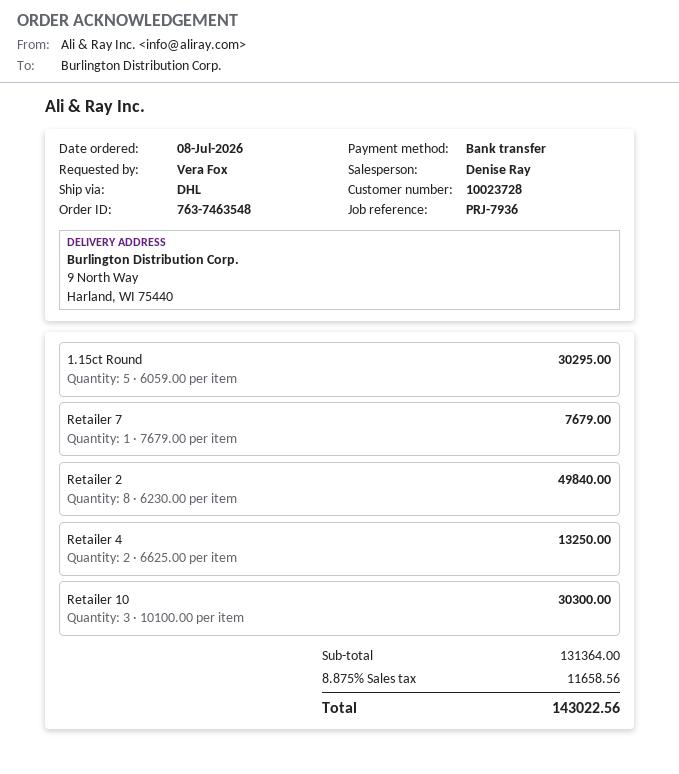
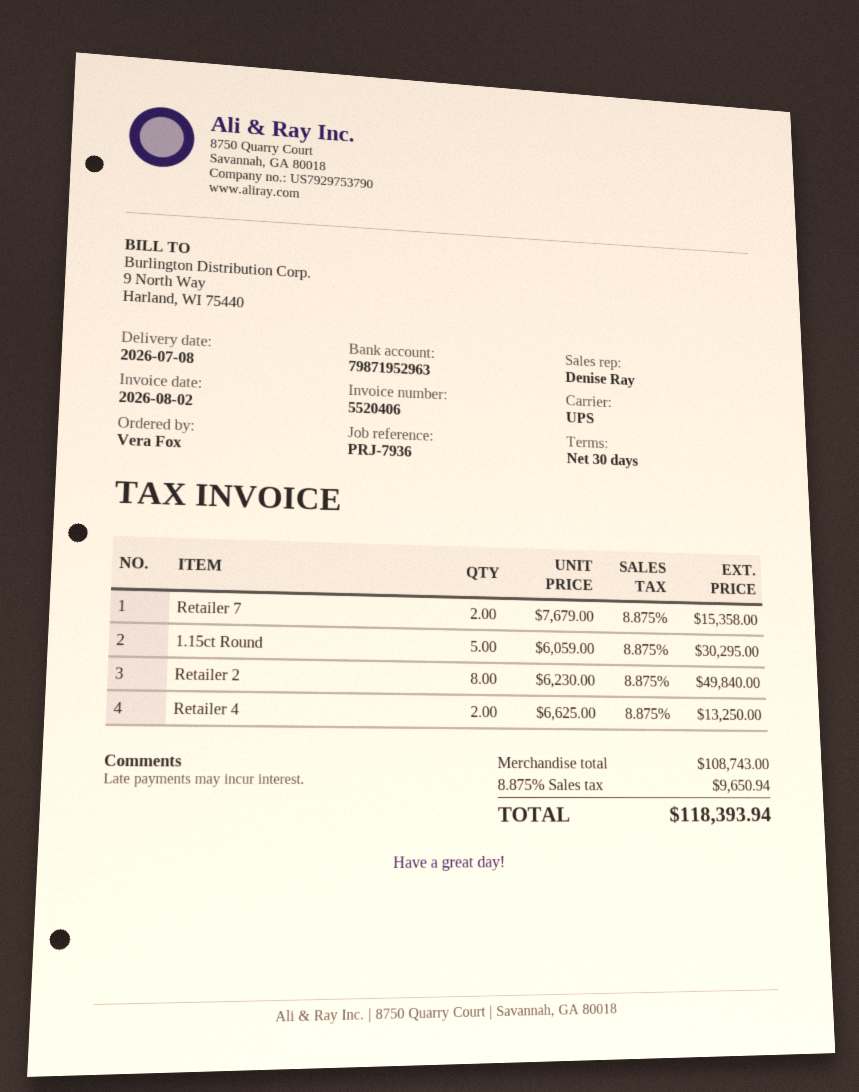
shipping method: DHL -> UPS
Retailer 7: 1 x 7679.00 = 7679.00 -> 2 x 7679.00 = 15358.00
Retailer 10: 3 x 10100.00 = 30300.00 -> none
subtotal: 131364.00 -> 108743.00
tax: 8.875% = 11658.56 -> 8.875% = 9650.94
total: 143022.56 -> 118393.94

